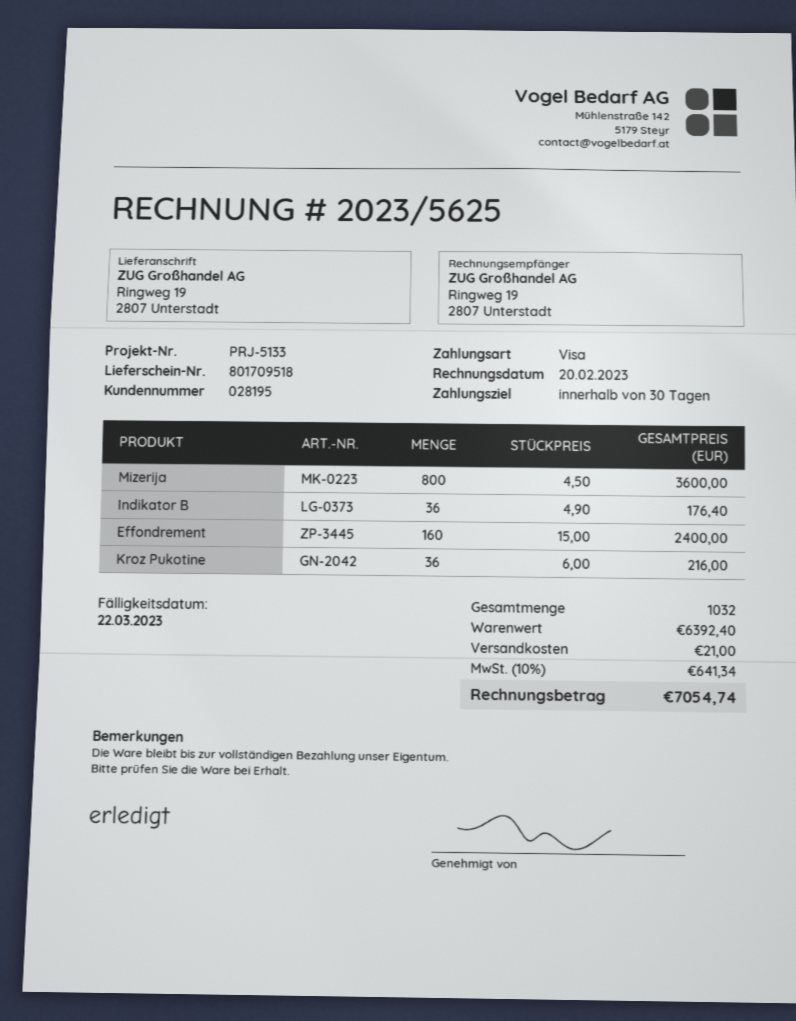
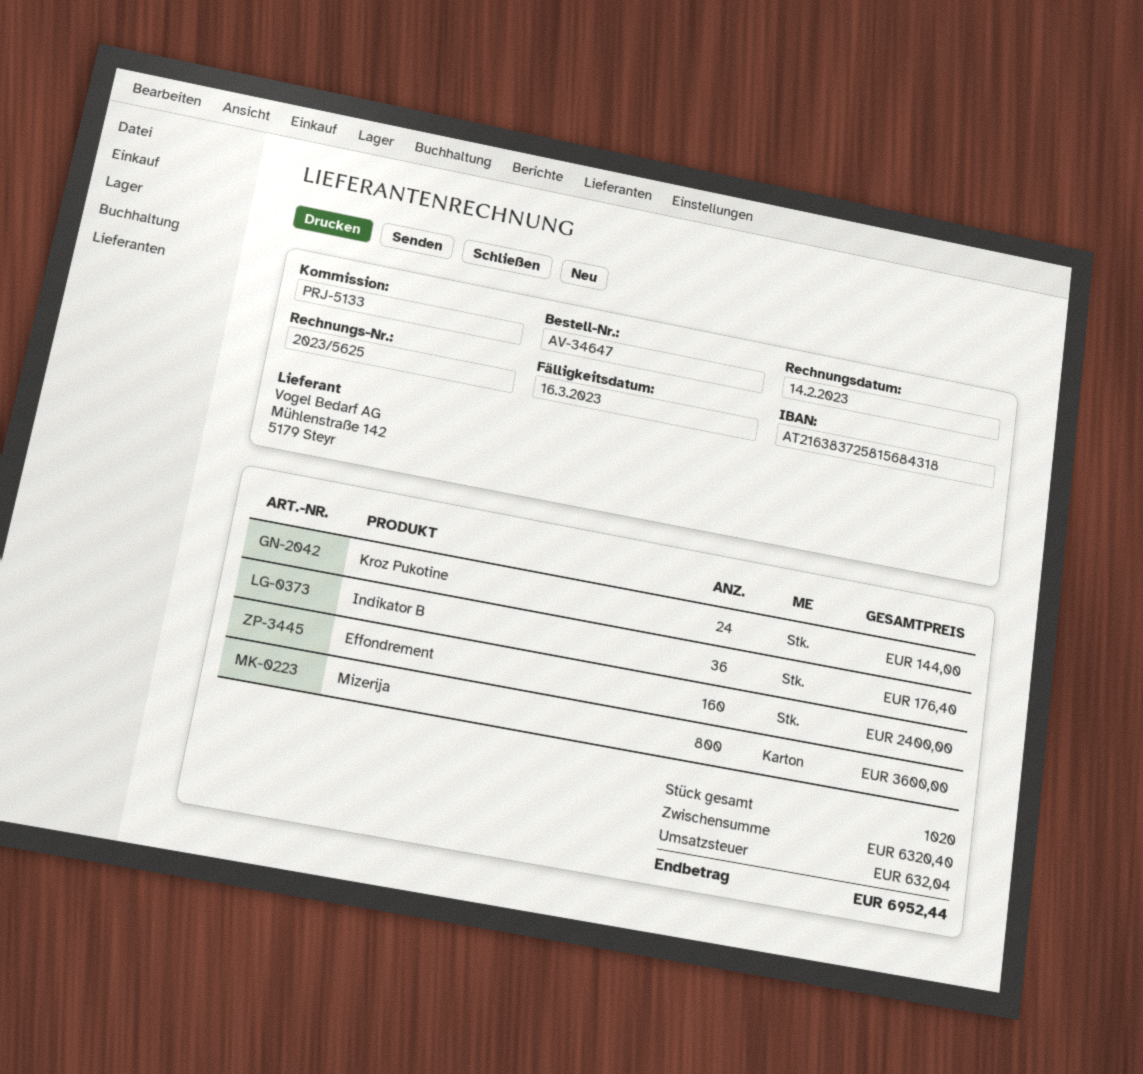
invoice date: 2023-02-20 -> 2023-02-14
due date: 2023-03-22 -> 2023-03-16
Kroz Pukotine: 36 for 216.00 -> 24 for 144.00
total quantity: 1032 -> 1020
subtotal: 6392.40 -> 6320.40
shipping: 21.00 -> none
tax: 641.34 -> 632.04
total: 7054.74 -> 6952.44

